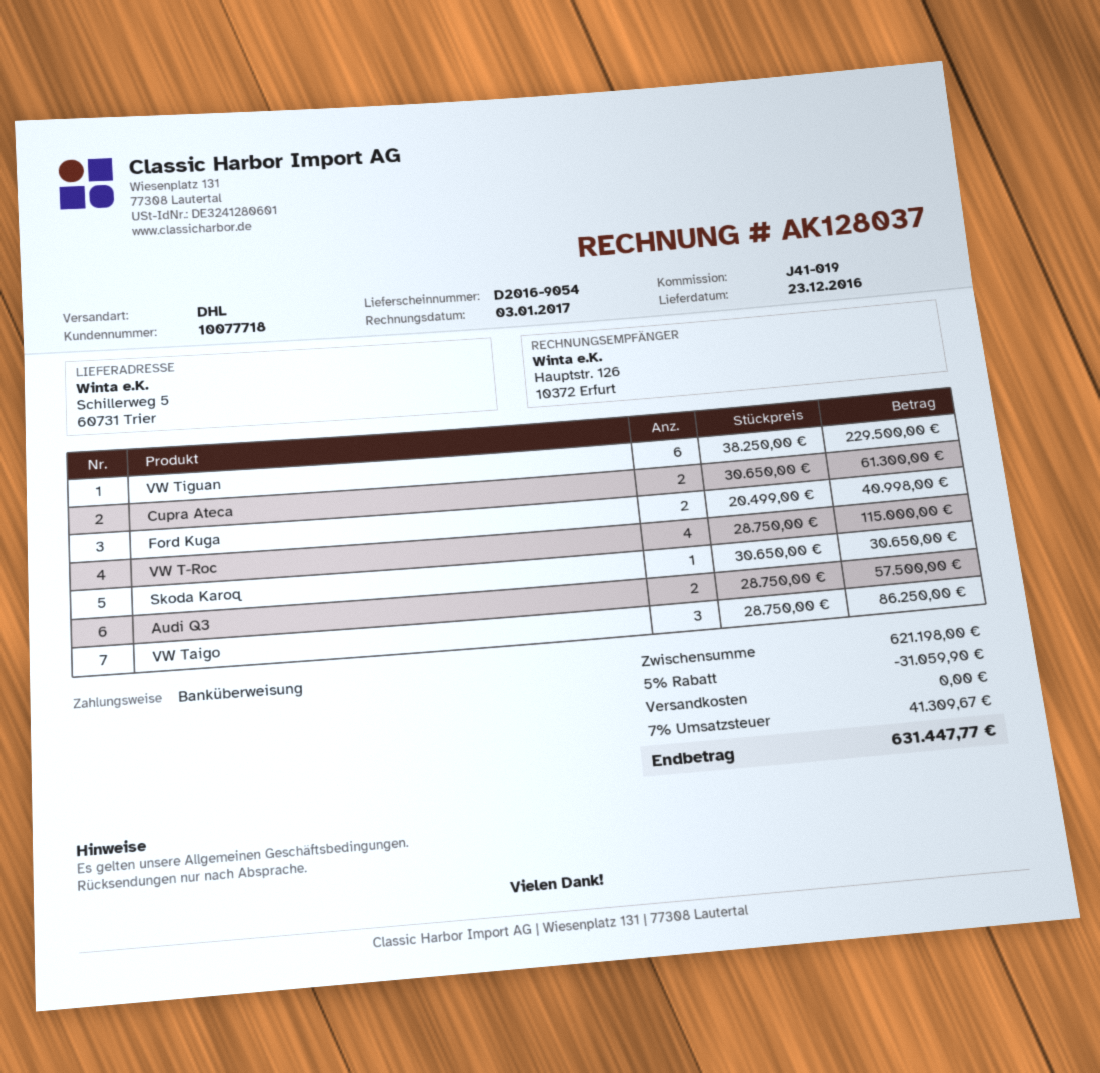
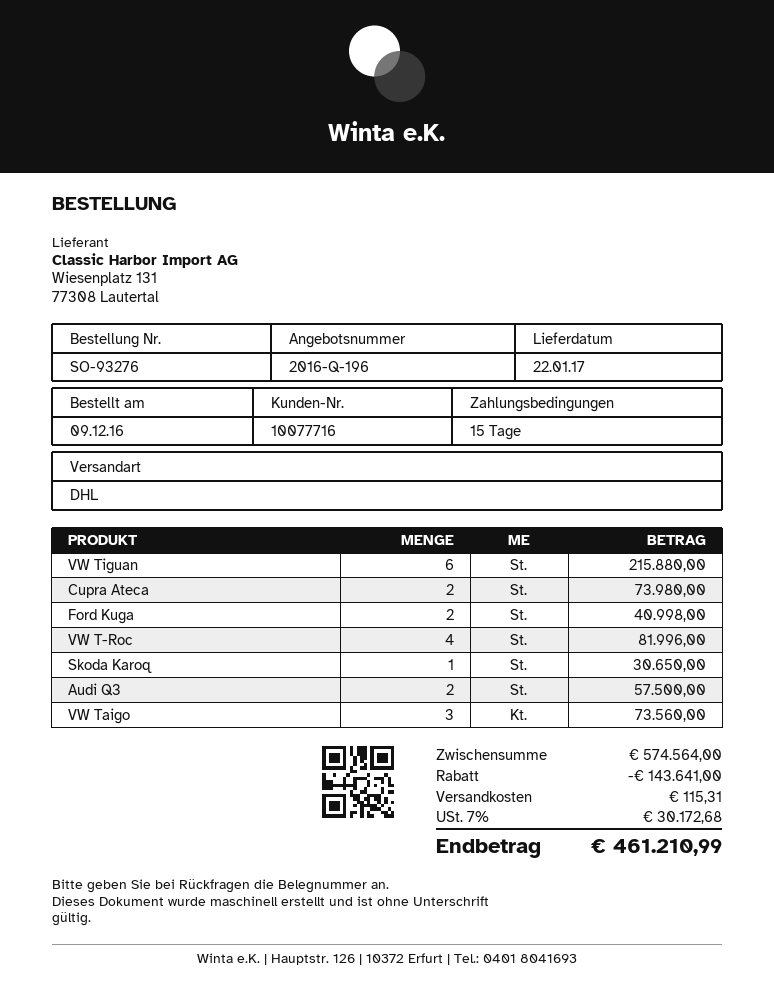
delivery date: 2016-12-23 -> 2017-01-22
customer number: 10077718 -> 10077716
VW Tiguan: 6 for 229500.00 -> 6 for 215880.00
Cupra Ateca: 2 for 61300.00 -> 2 for 73980.00
VW T-Roc: 4 for 115000.00 -> 4 for 81996.00
VW Taigo: 3 for 86250.00 -> 3 for 73560.00
subtotal: 621198.00 -> 574564.00
discount: 31059.90 -> 143641.00
shipping: 0.00 -> 115.31
tax: 7% = 41309.67 -> 7% = 30172.68
total: 631447.77 -> 461210.99

